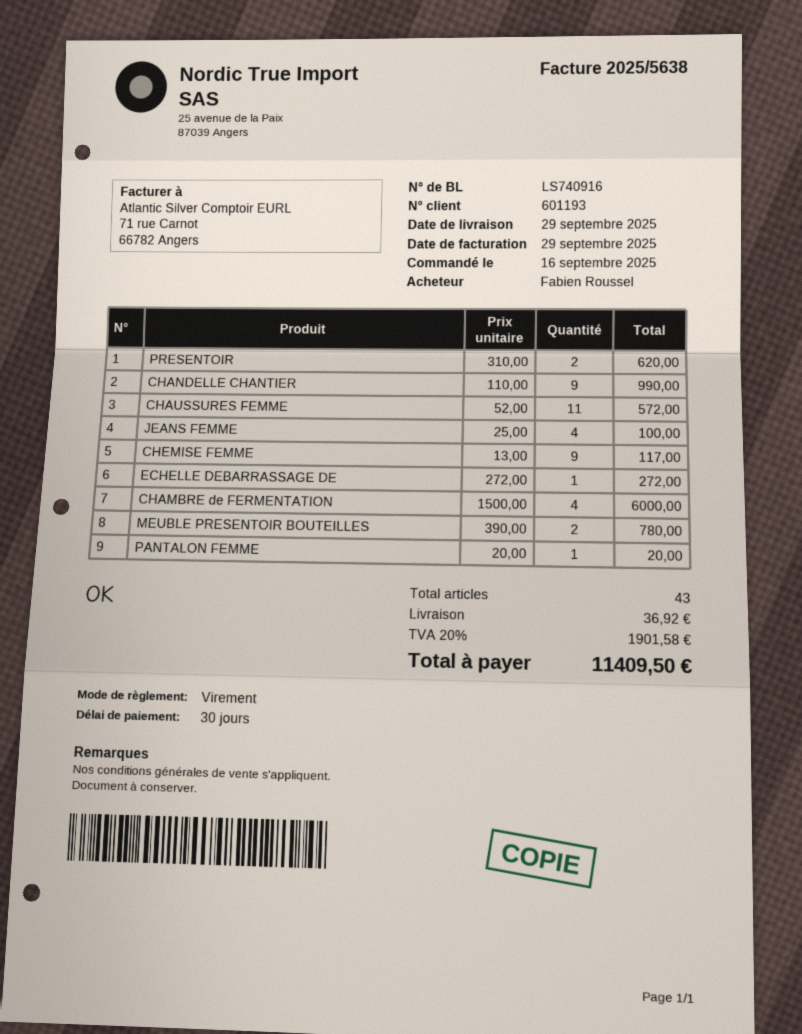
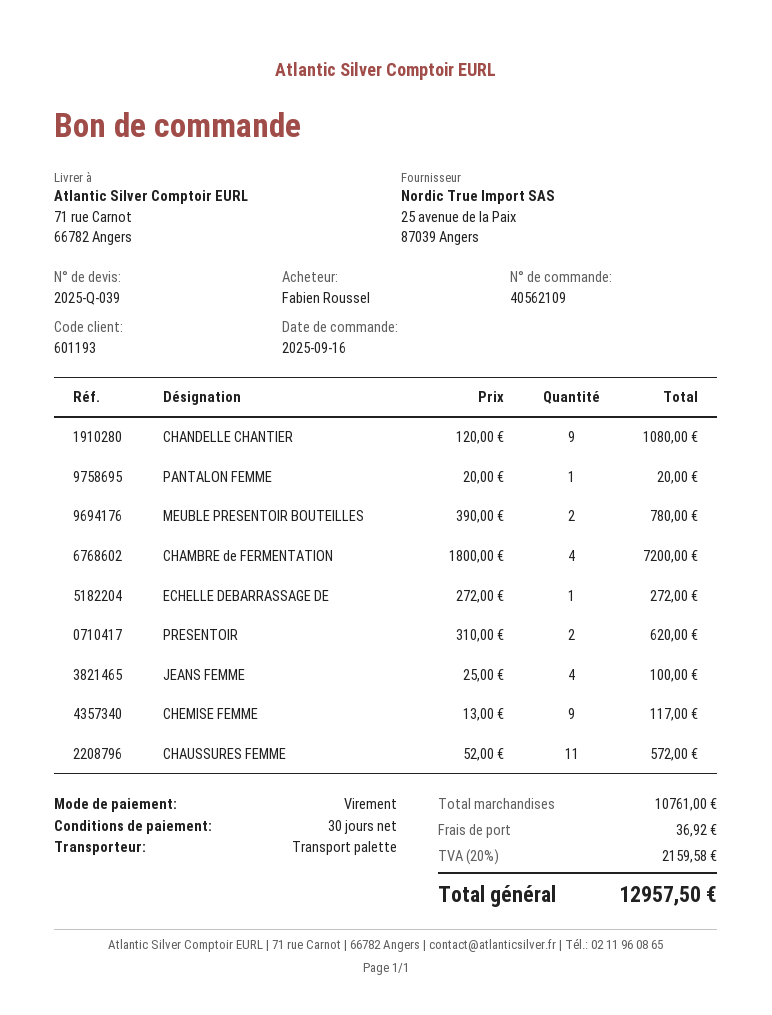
CHANDELLE CHANTIER: 9 x 110.00 = 990.00 -> 9 x 120.00 = 1080.00
CHAMBRE de FERMENTATION: 4 x 1500.00 = 6000.00 -> 4 x 1800.00 = 7200.00
tax: 20% = 1901.58 -> 20% = 2159.58
total: 11409.50 -> 12957.50

